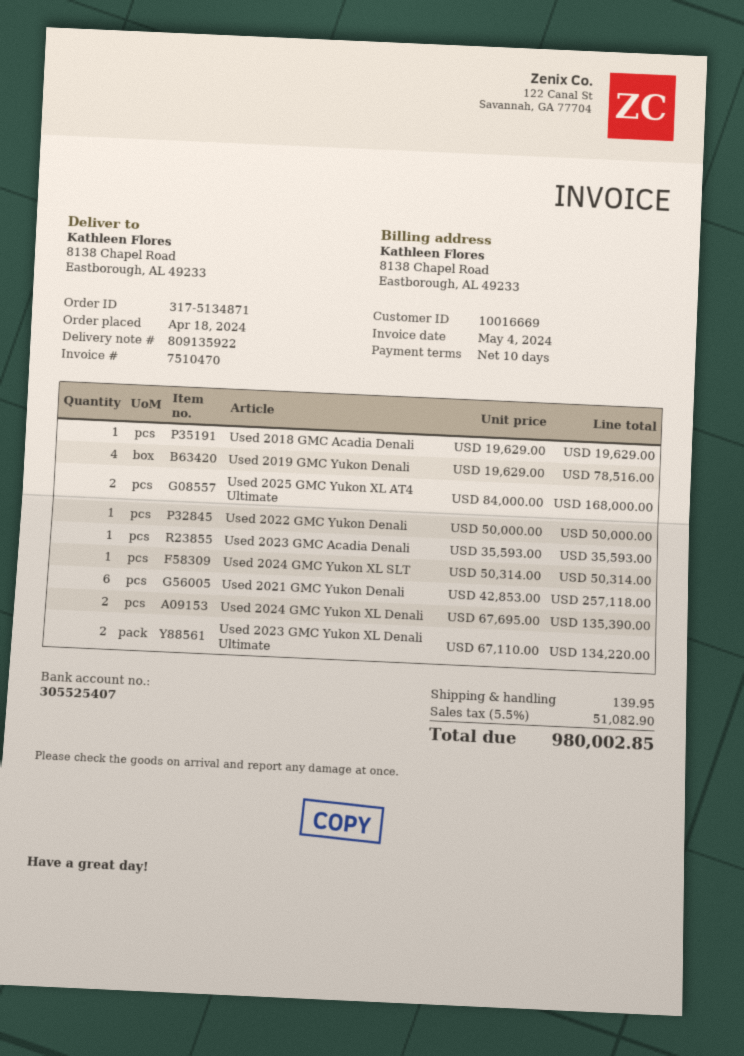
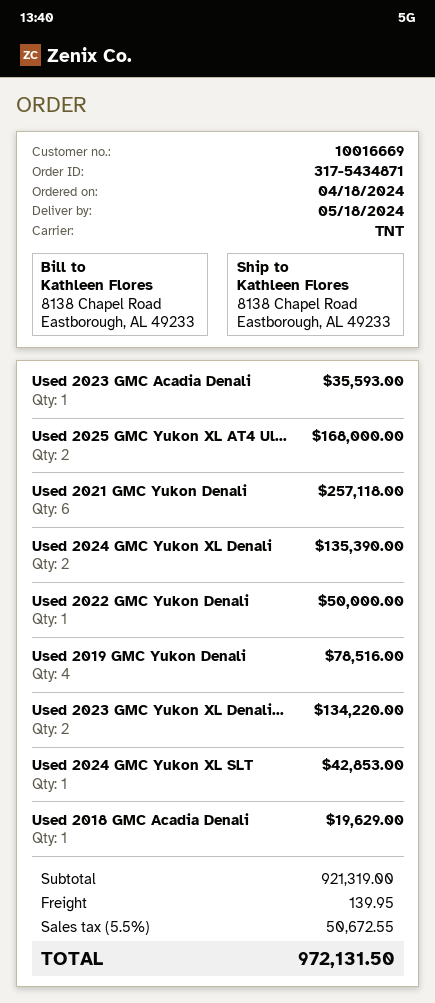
order number: 317-5134871 -> 317-5434871
Used 2024 GMC Yukon XL SLT: 1 for 50314.00 -> 1 for 42853.00
tax: 5.5% = 51082.90 -> 5.5% = 50672.55
total: 980002.85 -> 972131.50

